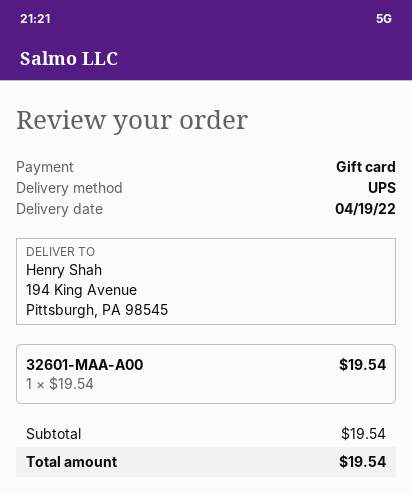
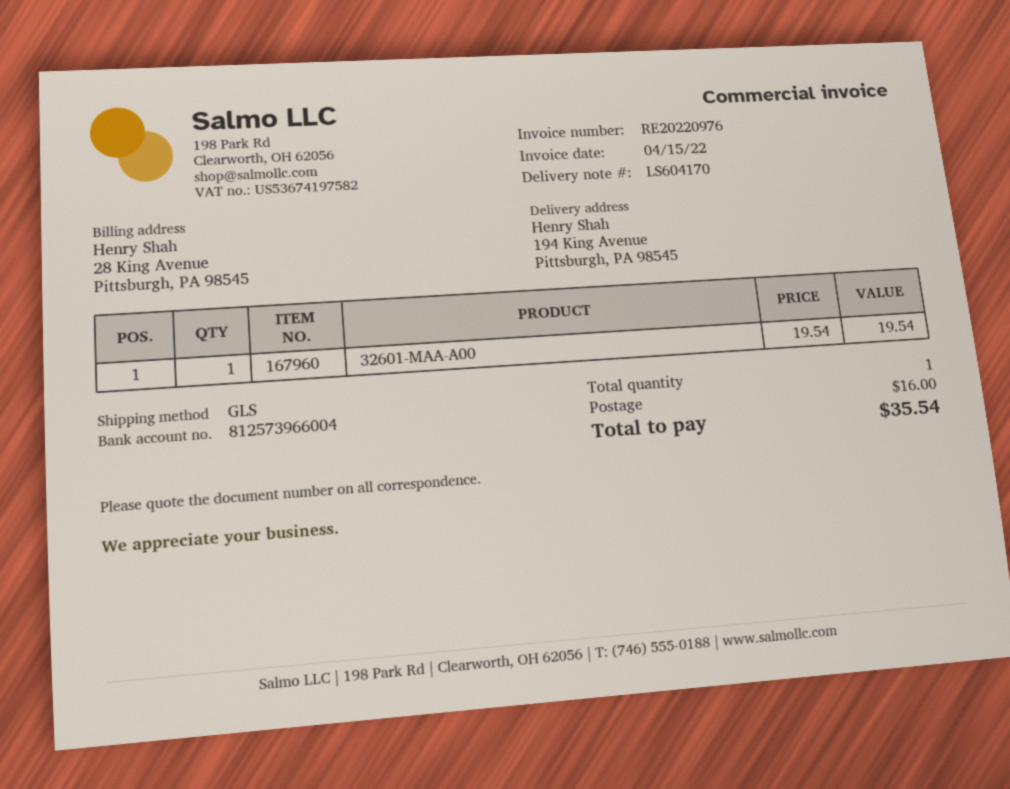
shipping method: UPS -> GLS
shipping: none -> 16.00
total: 19.54 -> 35.54

